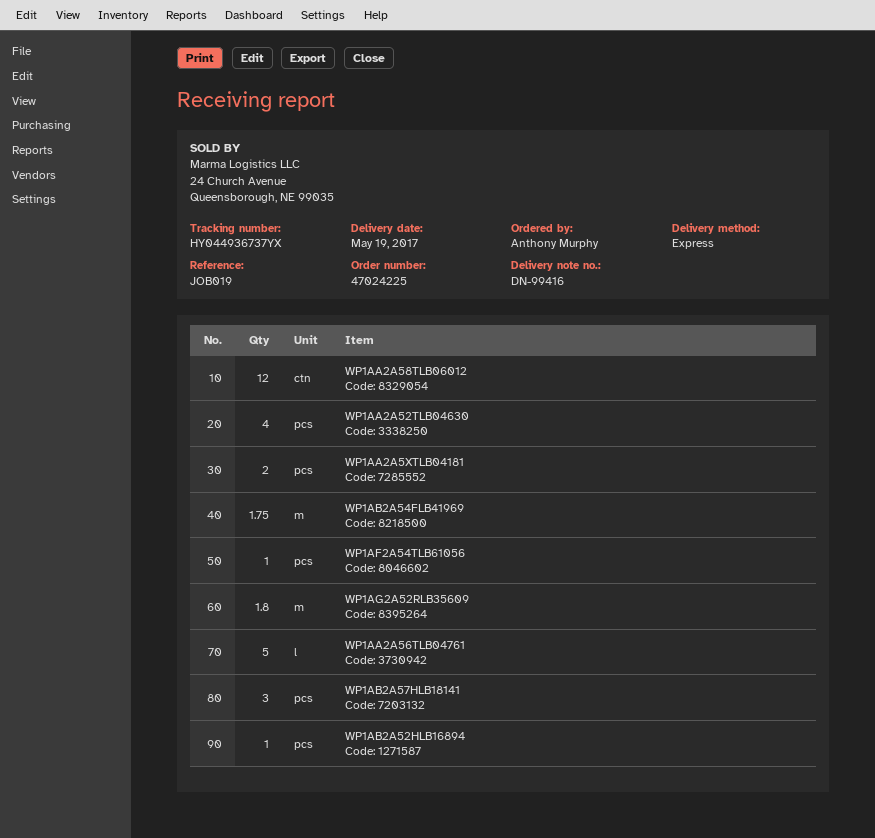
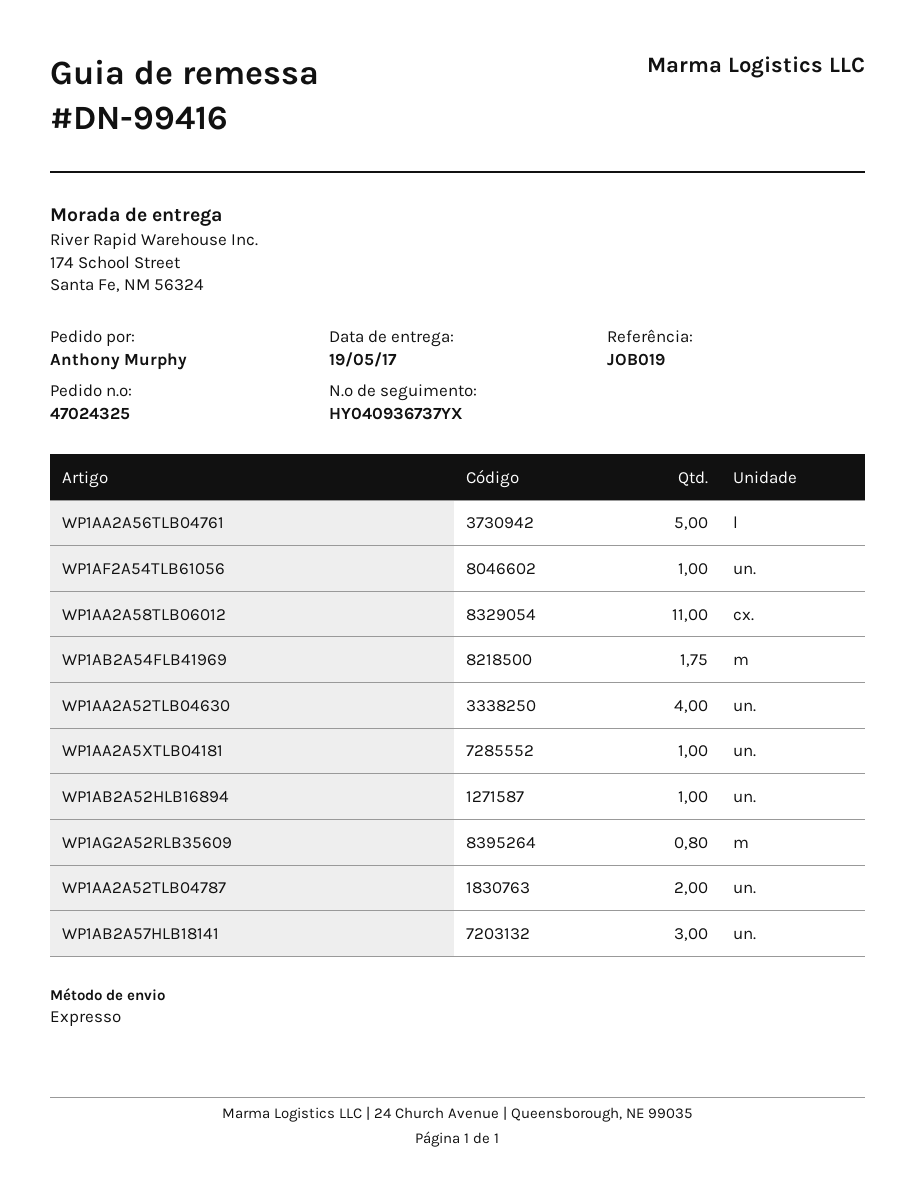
order number: 47024225 -> 47024325
tracking number: HY044936737YX -> HY040936737YX
WP1AA2A58TLB06012: 12 -> 11
WP1AA2A5XTLB04181: 2 -> 1
WP1AG2A52RLB35609: 1.8 -> 0.8
WP1AA2A52TLB04787: none -> 2

